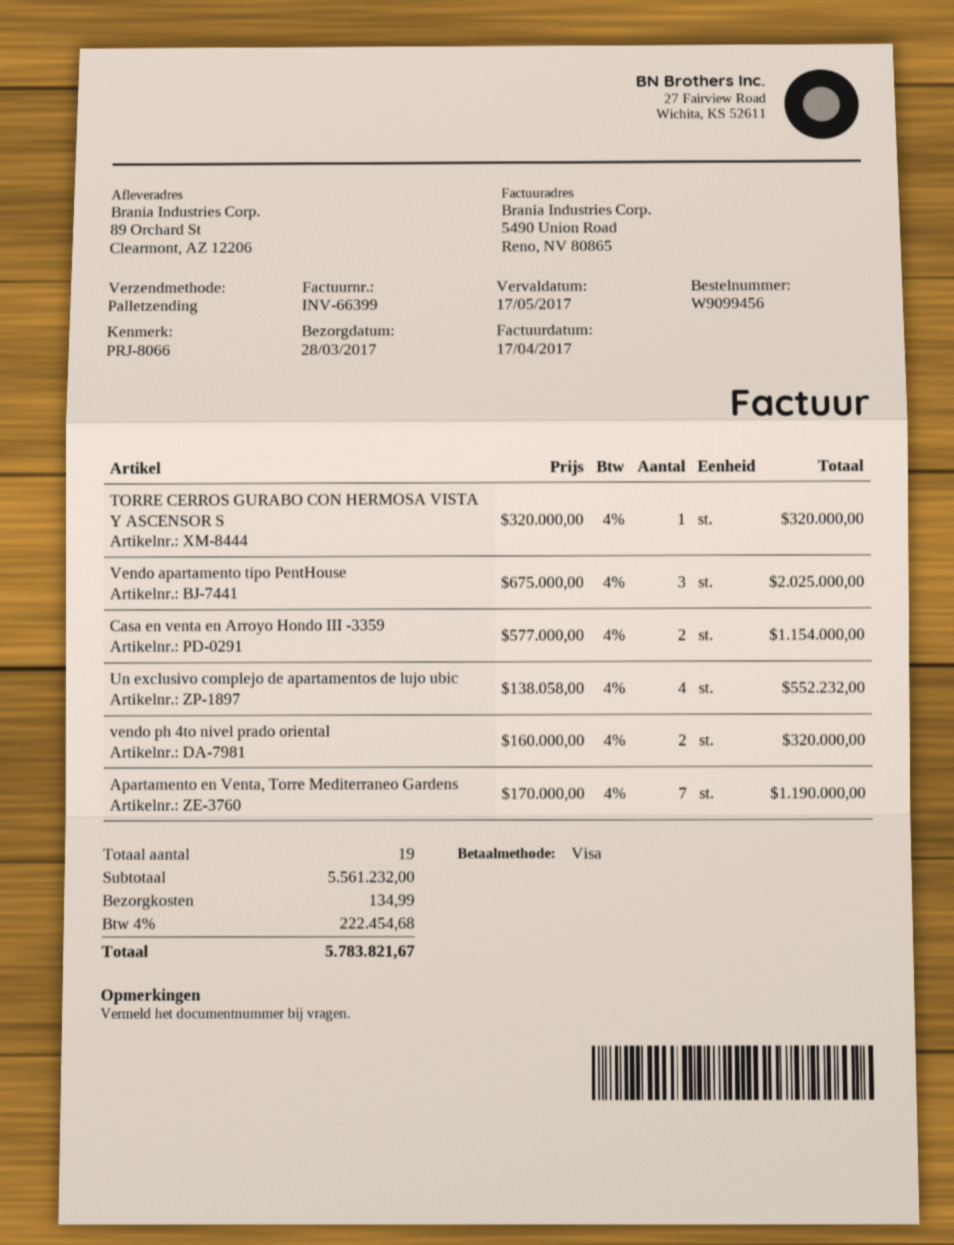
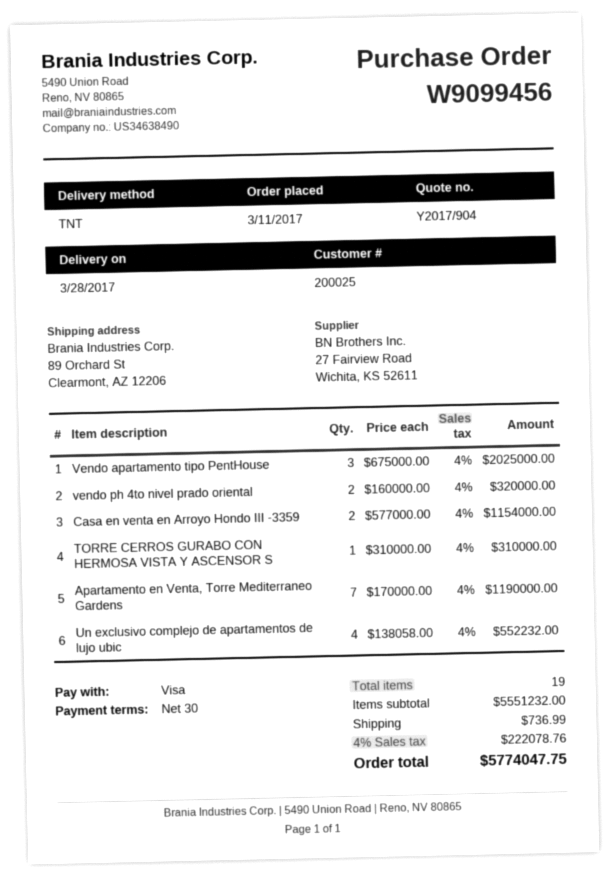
shipping method: pallet freight -> TNT
TORRE CERROS GURABO CON HERMOSA VISTA Y ASCENSOR S: 1 x 320000.00 = 320000.00 -> 1 x 310000.00 = 310000.00
subtotal: 5561232.00 -> 5551232.00
shipping: 134.99 -> 736.99
tax: 4% = 222454.68 -> 4% = 222078.76
total: 5783821.67 -> 5774047.75

